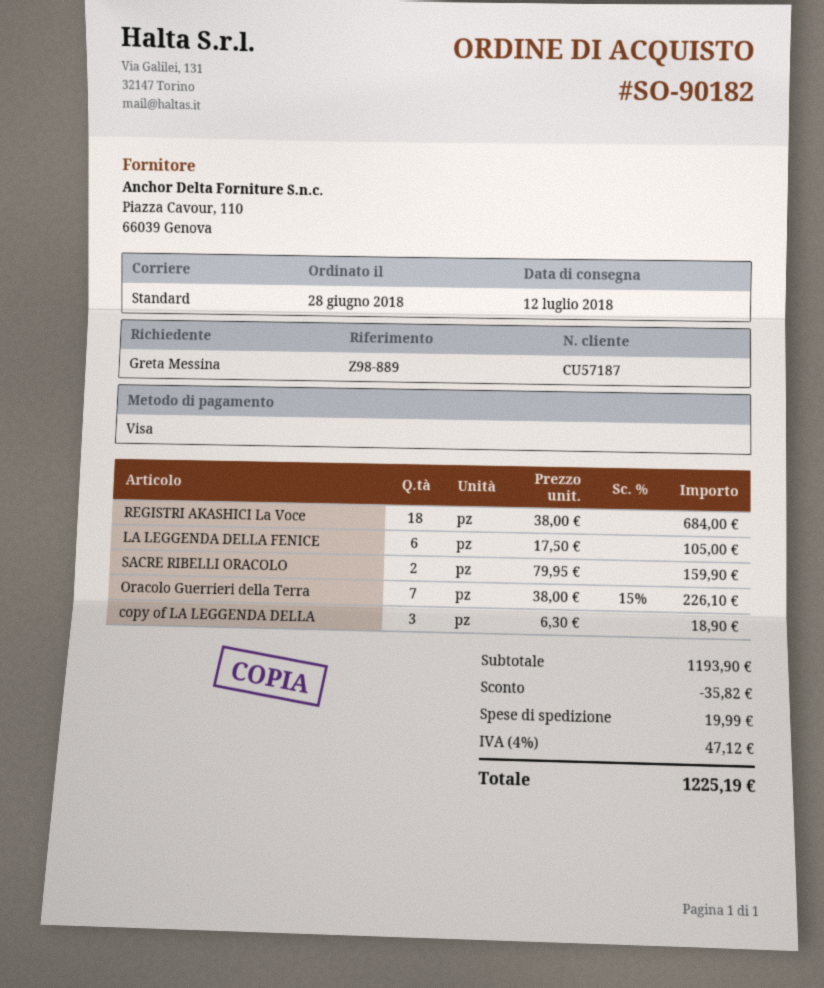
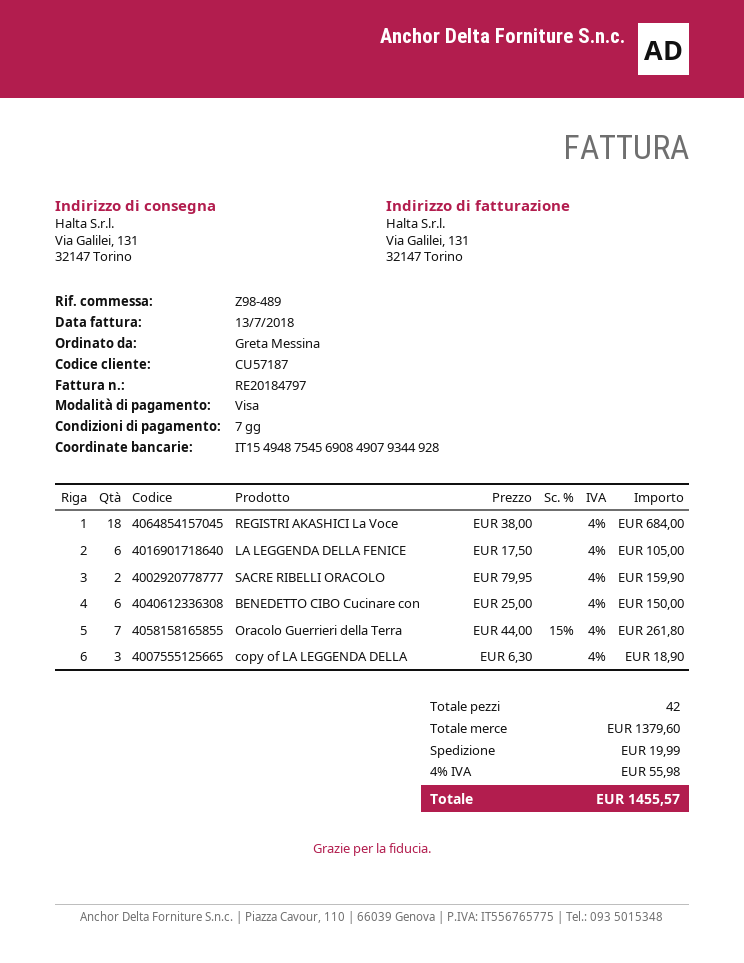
reference: Z98-889 -> Z98-489
Oracolo Guerrieri della Terra: 7 x 38.00 - 15% = 226.10 -> 7 x 44.00 - 15% = 261.80
BENEDETTO CIBO Cucinare con: none -> 6 x 25.00 = 150.00
subtotal: 1193.90 -> 1379.60
discount: 35.82 -> none
tax: 4% = 47.12 -> 4% = 55.98
total: 1225.19 -> 1455.57

